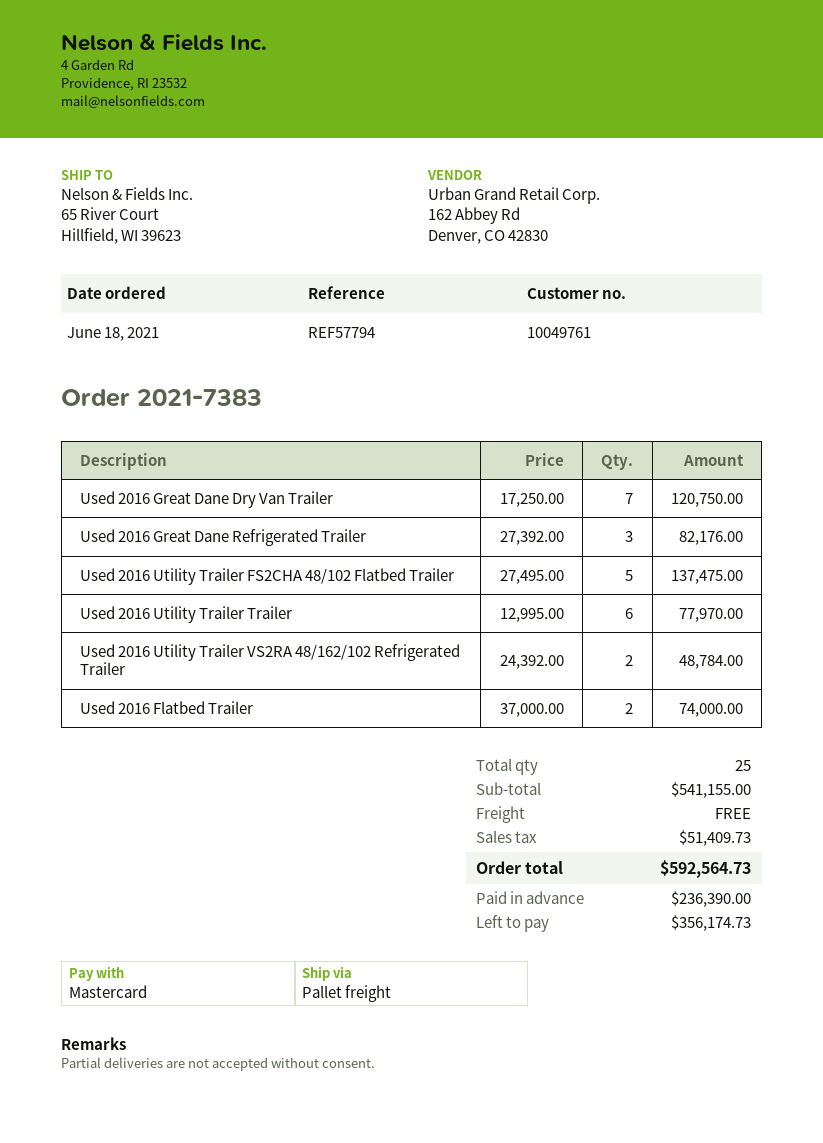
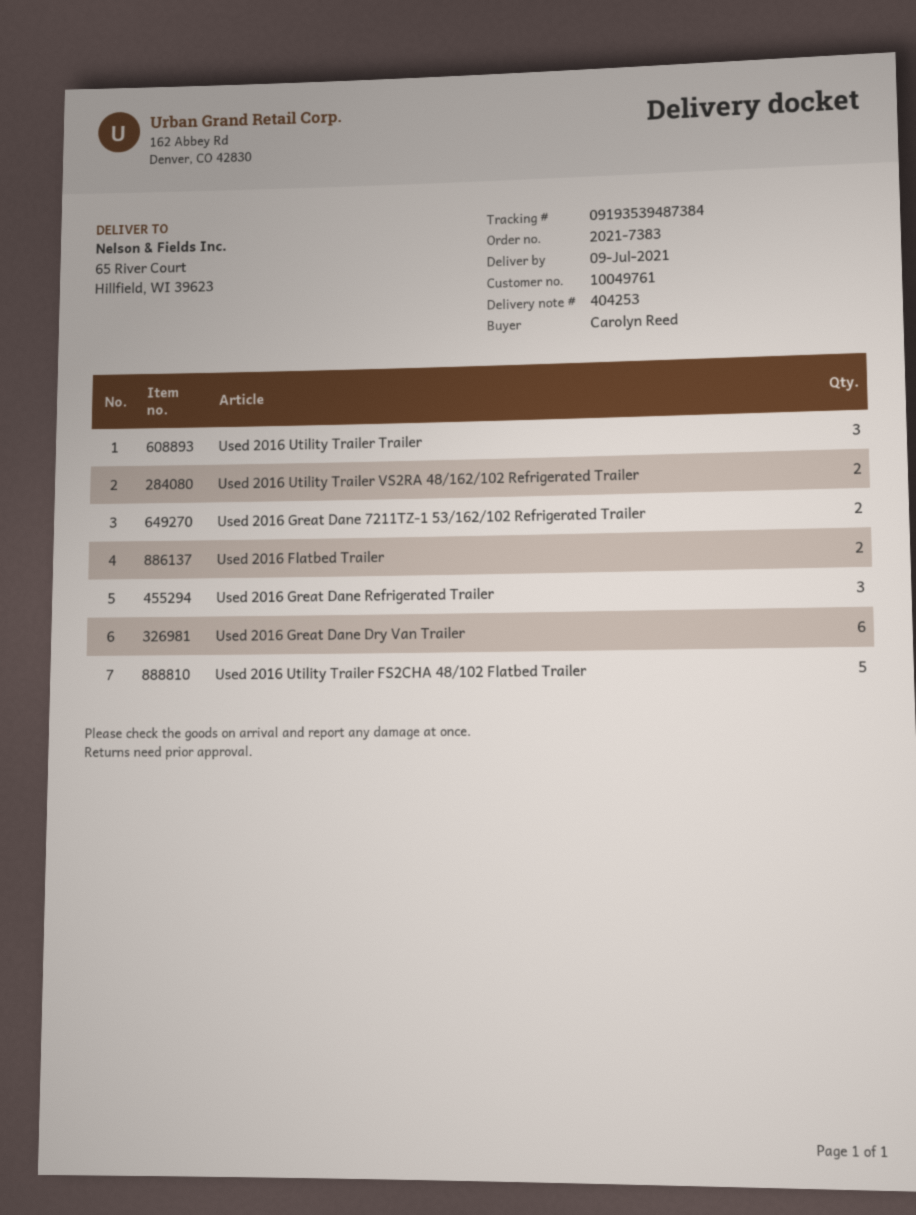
Used 2016 Great Dane Dry Van Trailer: 7 -> 6
Used 2016 Utility Trailer Trailer: 6 -> 3
Used 2016 Great Dane 7211TZ-1 53/162/102 Refrigerated Trailer: none -> 2

